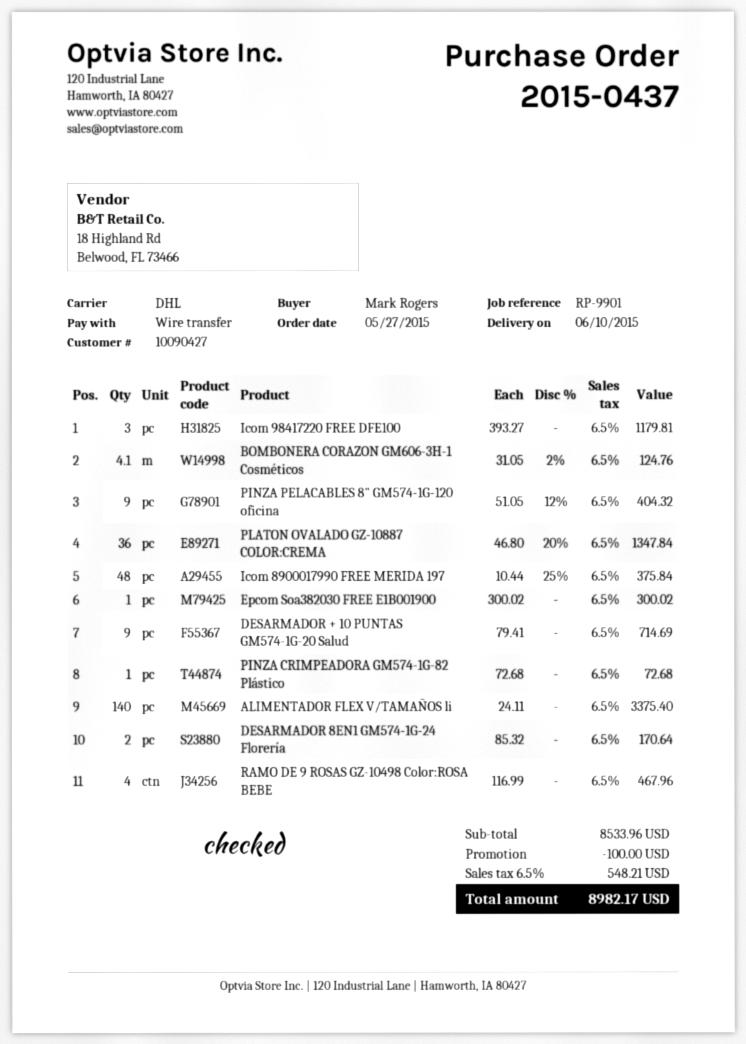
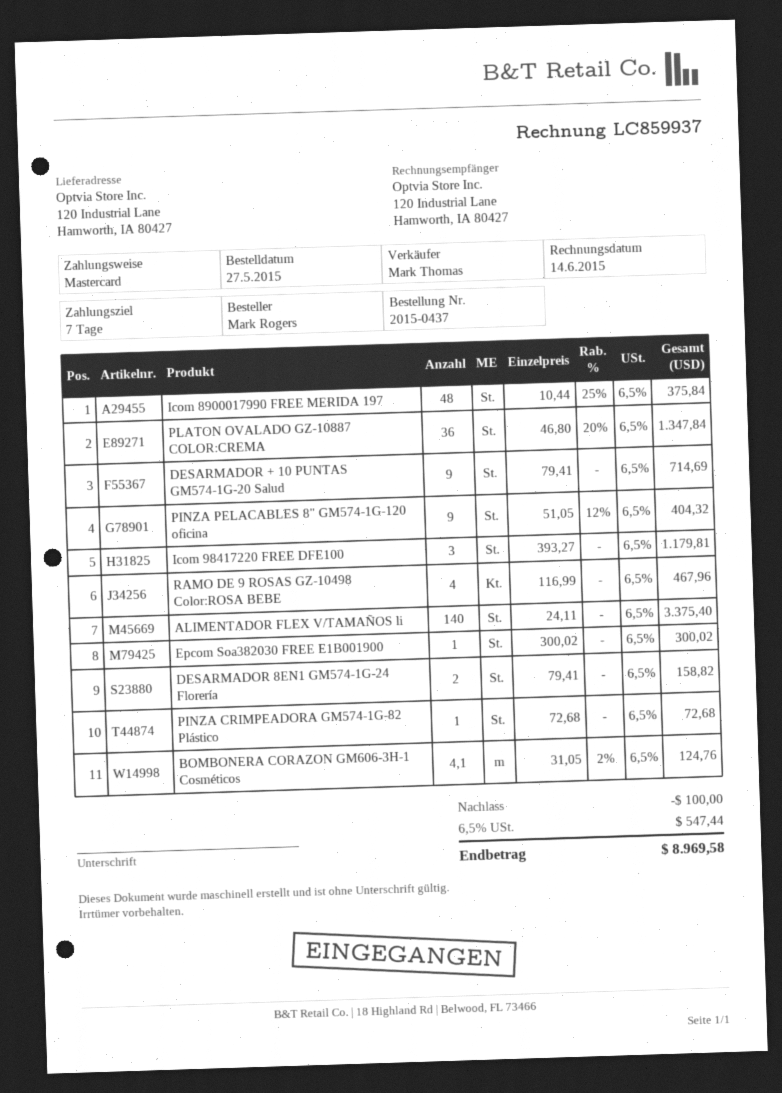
payment method: bank transfer -> Mastercard
DESARMADOR 8EN1 GM574-1G-24 Florería: 2 x 85.32 = 170.64 -> 2 x 79.41 = 158.82
tax: 6.5% = 548.21 -> 6.5% = 547.44
total: 8982.17 -> 8969.58

